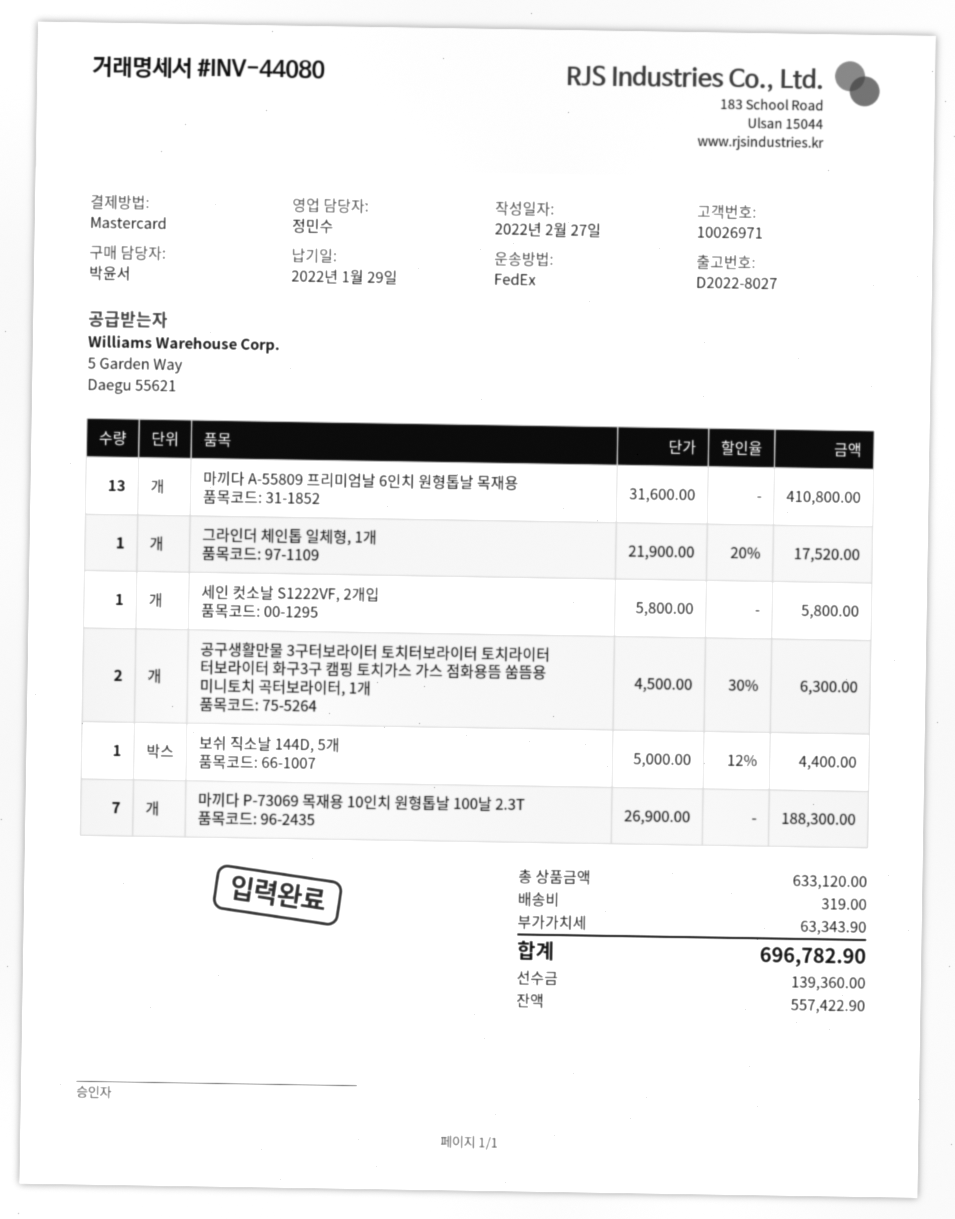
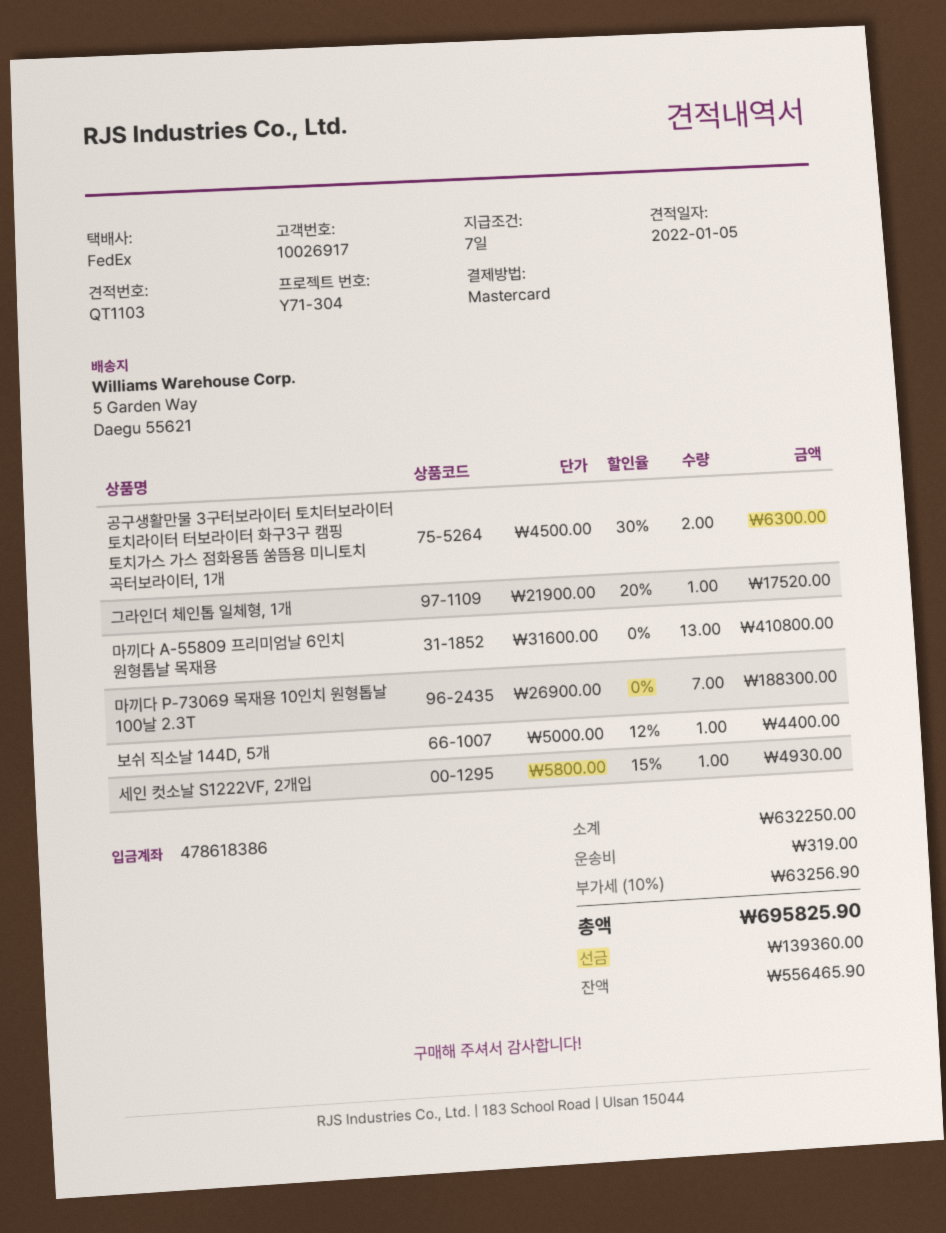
customer number: 10026971 -> 10026917
세인 컷소날 S1222VF, 2개입: 1 x 5800.00 = 5800.00 -> 1 x 5800.00 - 15% = 4930.00
subtotal: 633120.00 -> 632250.00
tax: 63343.90 -> 63256.90
total: 696782.90 -> 695825.90
balance: 557422.90 -> 556465.90

